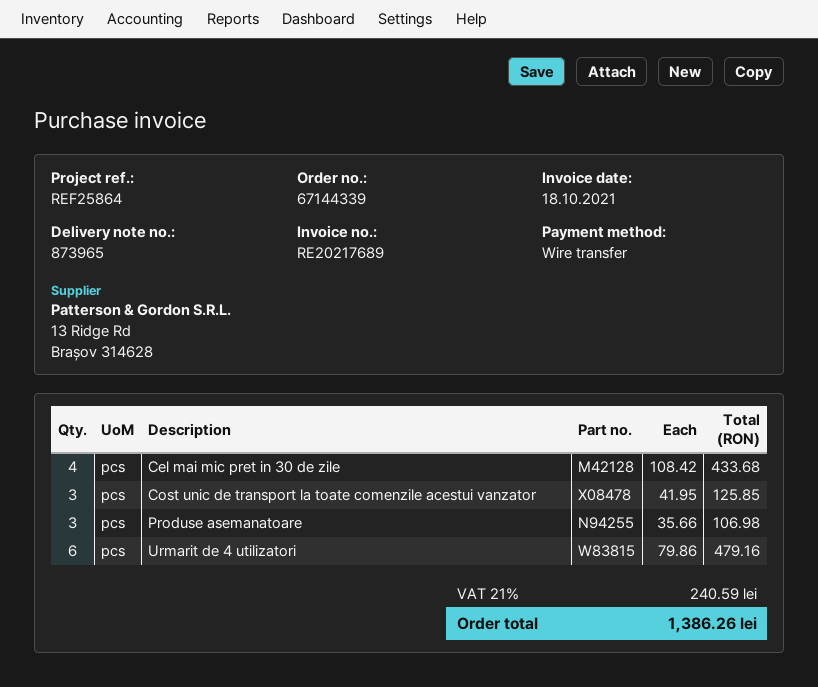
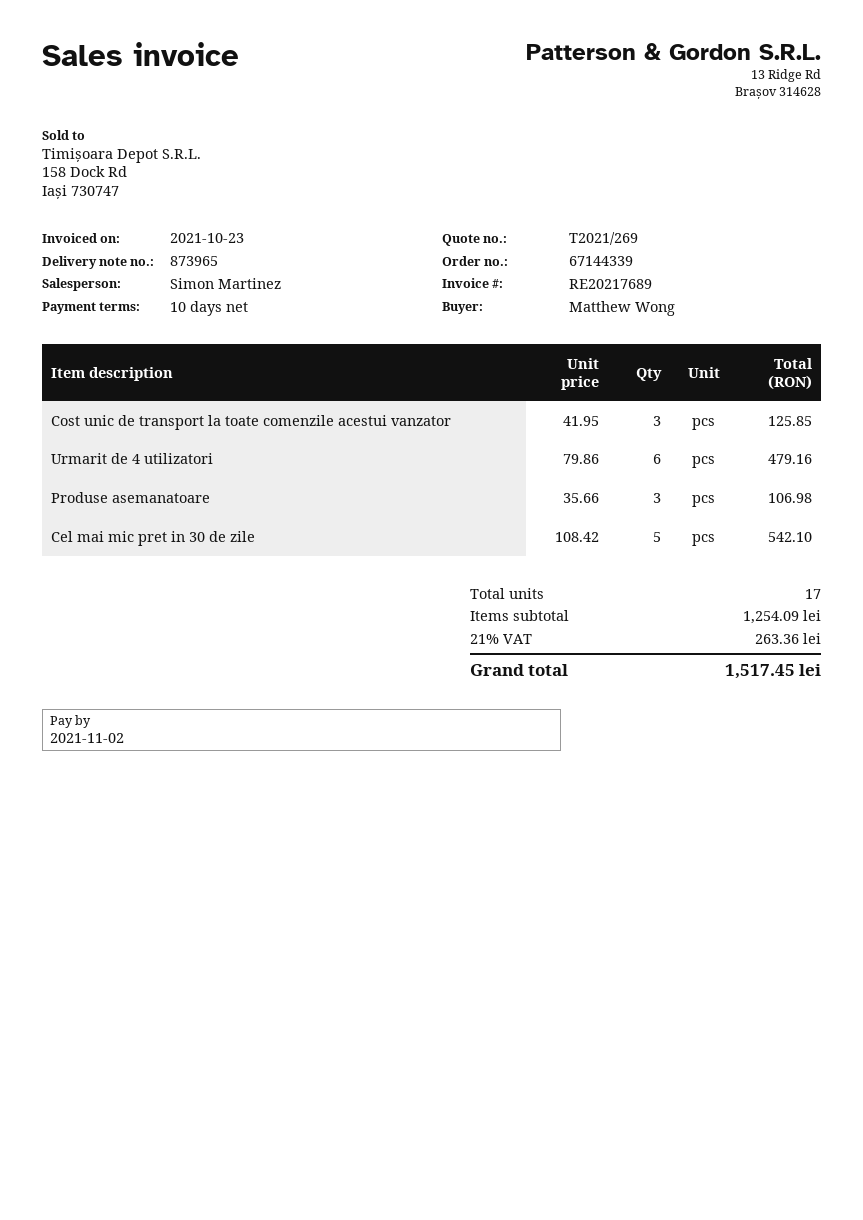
invoice date: 2021-10-18 -> 2021-10-23
Cel mai mic pret in 30 de zile: 4 x 108.42 = 433.68 -> 5 x 108.42 = 542.10
tax: 21% = 240.59 -> 21% = 263.36
total: 1386.26 -> 1517.45

